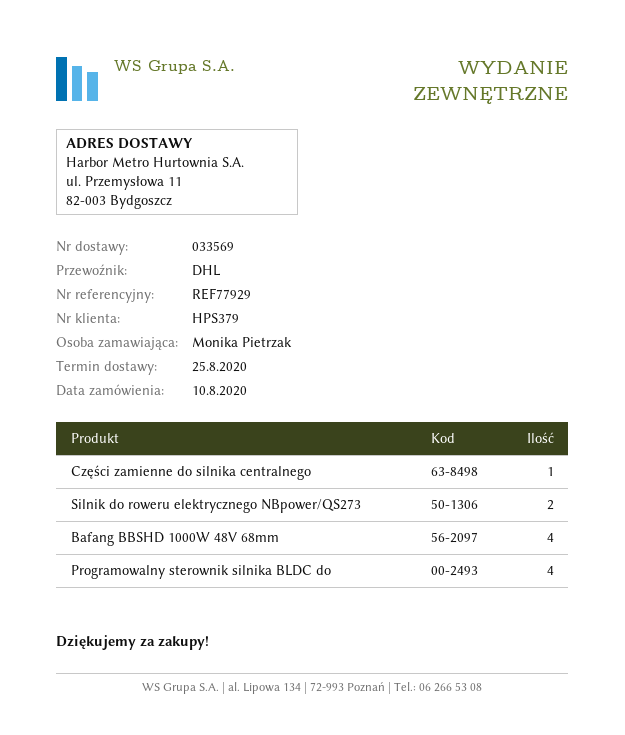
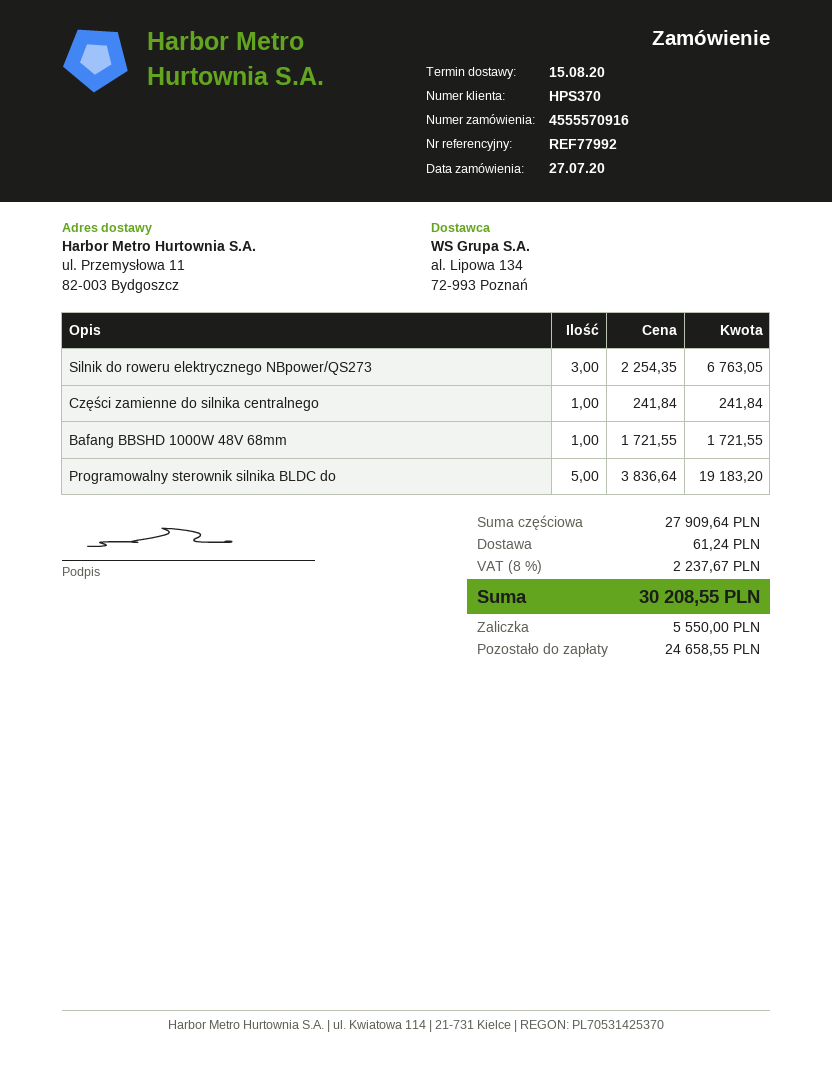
order date: 2020-08-10 -> 2020-07-27
delivery date: 2020-08-25 -> 2020-08-15
customer number: HPS379 -> HPS370
reference: REF77929 -> REF77992
Silnik do roweru elektrycznego NBpower/QS273: 2 -> 3
Bafang BBSHD 1000W 48V 68mm: 4 -> 1
Programowalny sterownik silnika BLDC do: 4 -> 5

